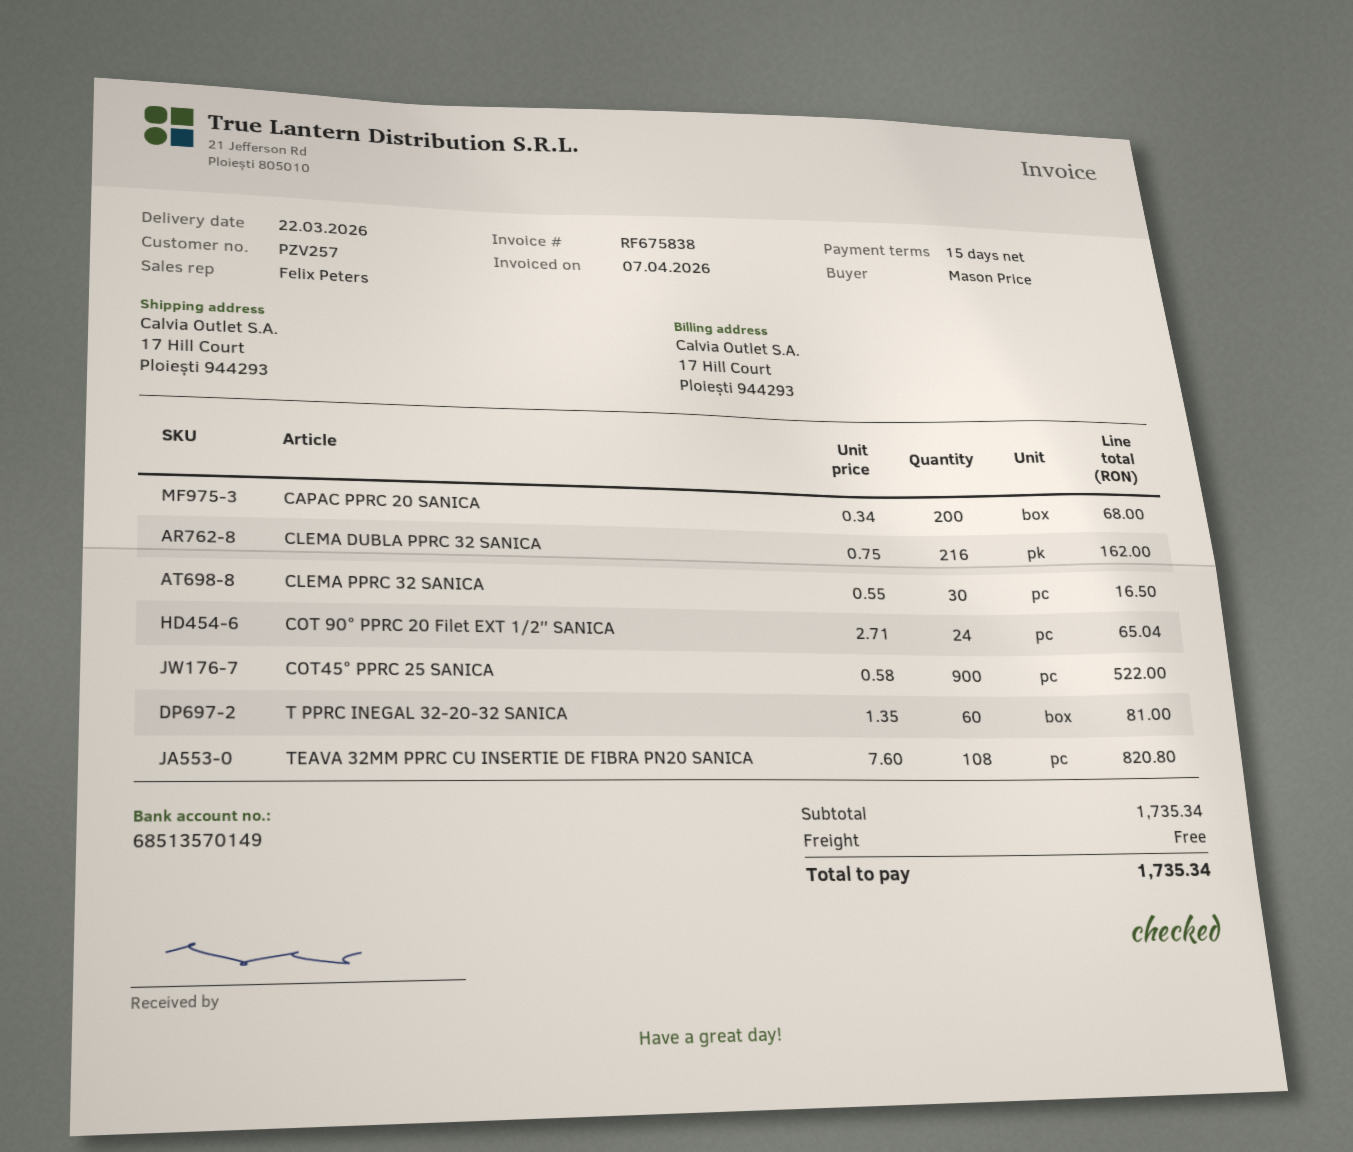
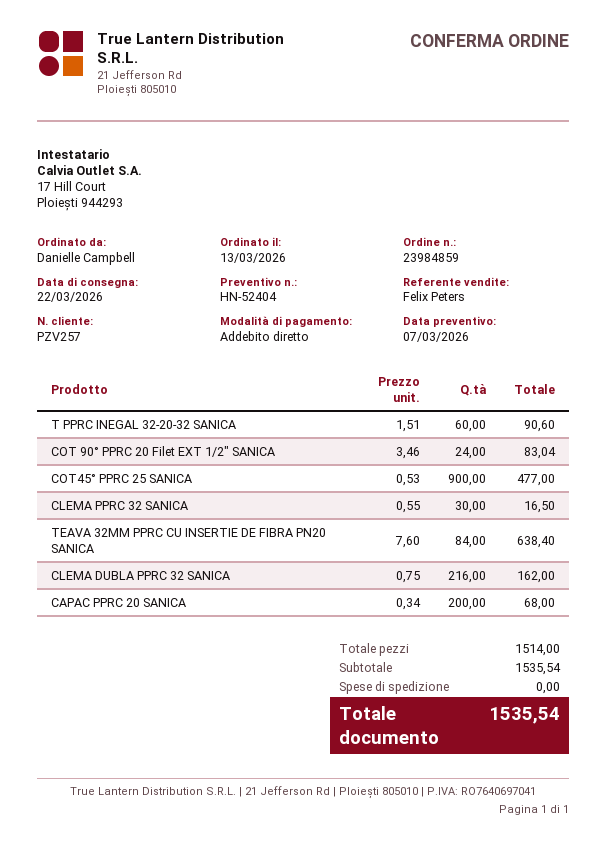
ordered by: Mason Price -> Danielle Campbell
COT 90° PPRC 20 Filet EXT 1/2″ SANICA: 24 x 2.71 = 65.04 -> 24 x 3.46 = 83.04
COT45° PPRC 25 SANICA: 900 x 0.58 = 522.00 -> 900 x 0.53 = 477.00
T PPRC INEGAL 32-20-32 SANICA: 60 x 1.35 = 81.00 -> 60 x 1.51 = 90.60
TEAVA 32MM PPRC CU INSERTIE DE FIBRA PN20 SANICA: 108 x 7.60 = 820.80 -> 84 x 7.60 = 638.40
subtotal: 1735.34 -> 1535.54
total: 1735.34 -> 1535.54

